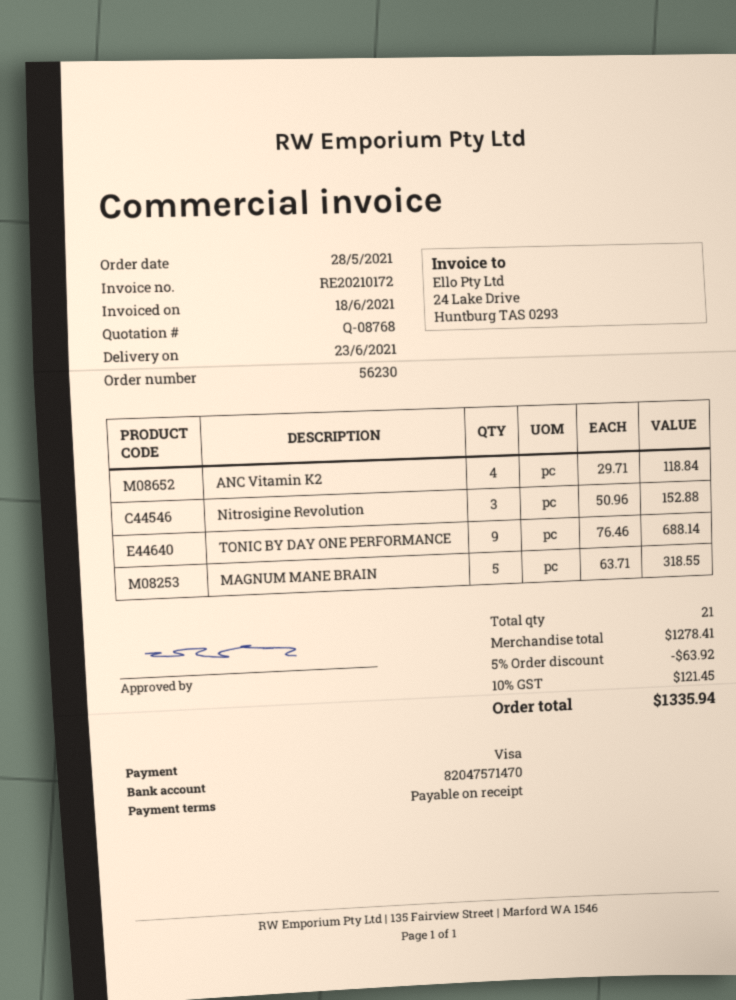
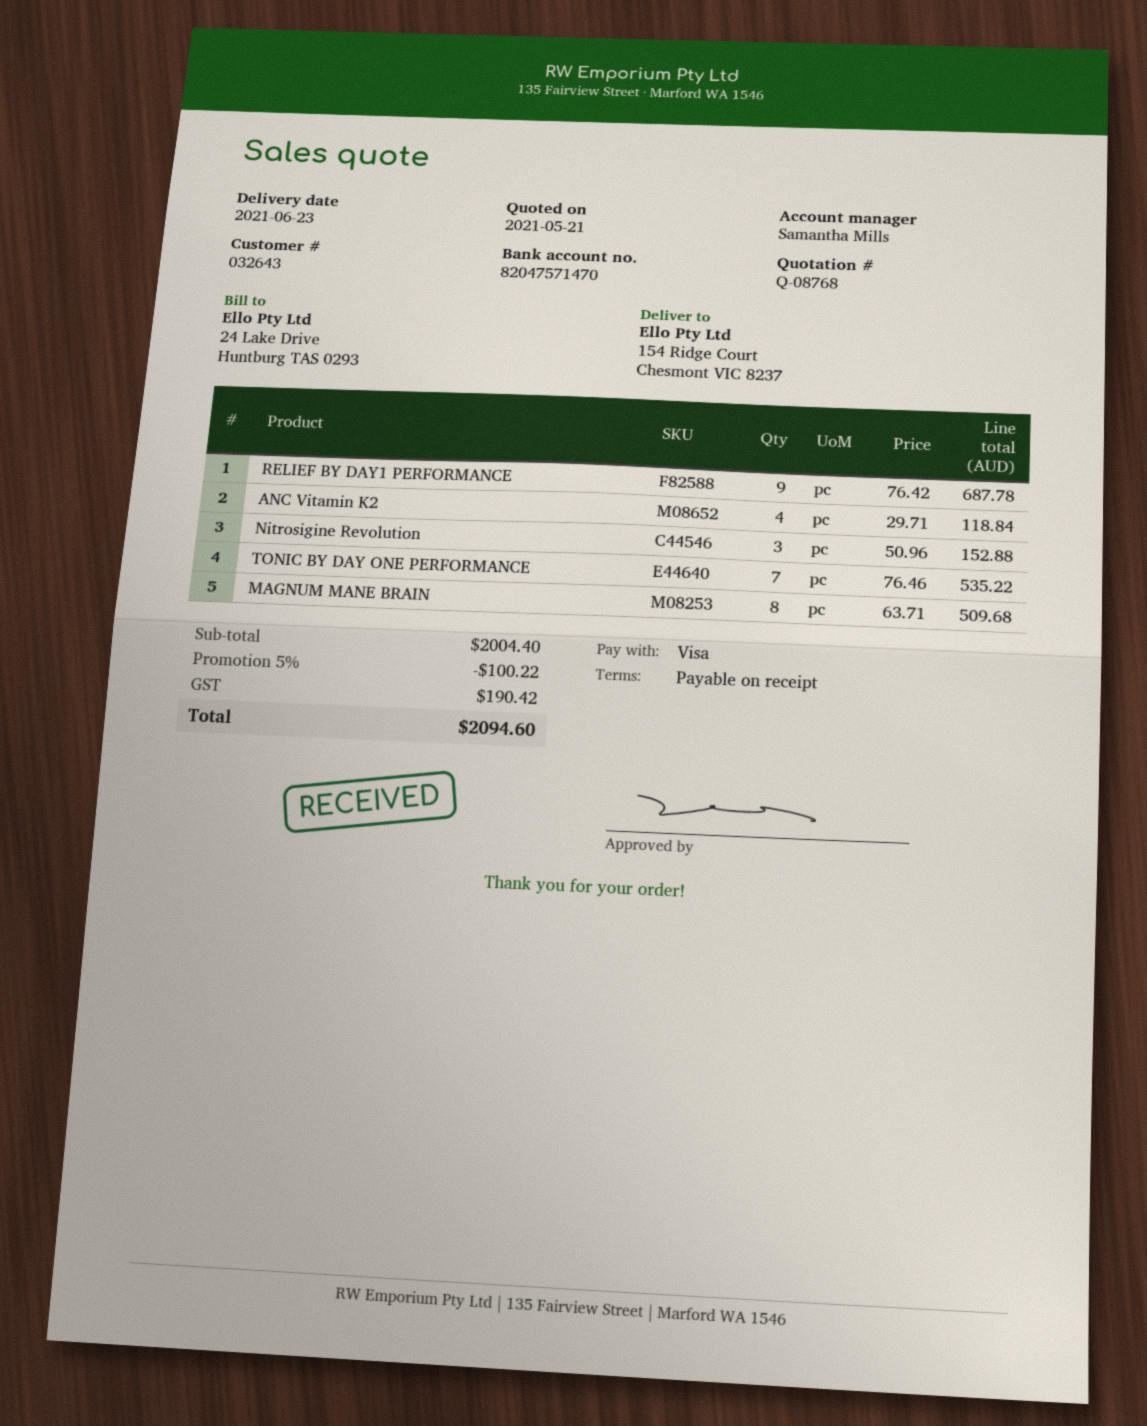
TONIC BY DAY ONE PERFORMANCE: 9 x 76.46 = 688.14 -> 7 x 76.46 = 535.22
MAGNUM MANE BRAIN: 5 x 63.71 = 318.55 -> 8 x 63.71 = 509.68
RELIEF BY DAY1 PERFORMANCE: none -> 9 x 76.42 = 687.78
subtotal: 1278.41 -> 2004.40
discount: 5% = 63.92 -> 5% = 100.22
tax: 121.45 -> 190.42
total: 1335.94 -> 2094.60

